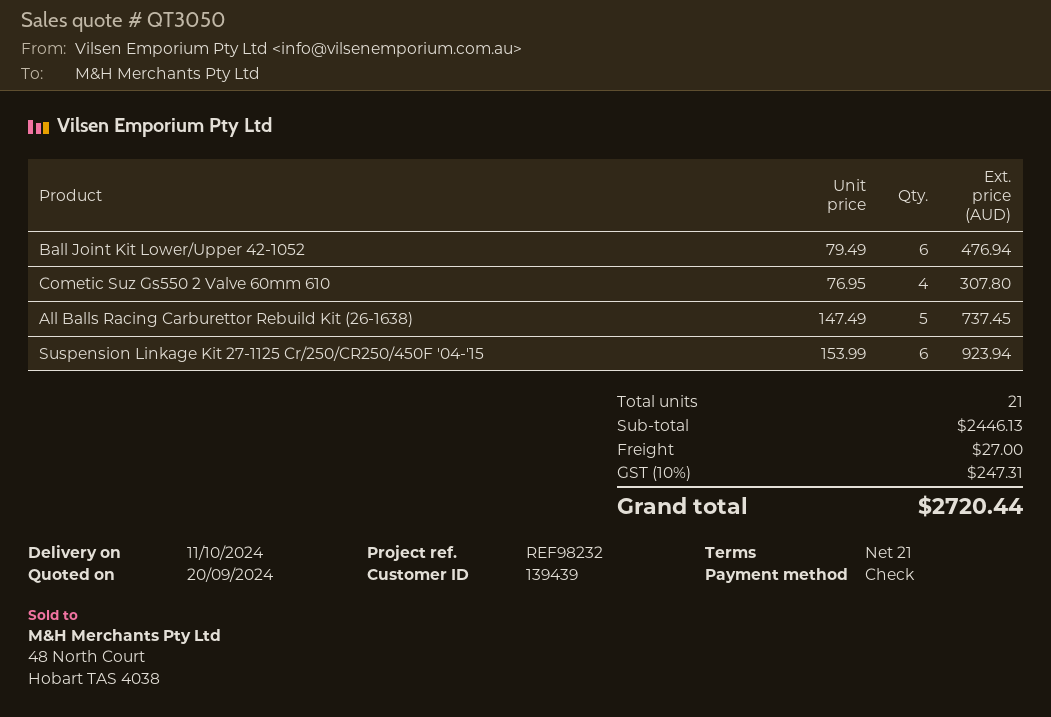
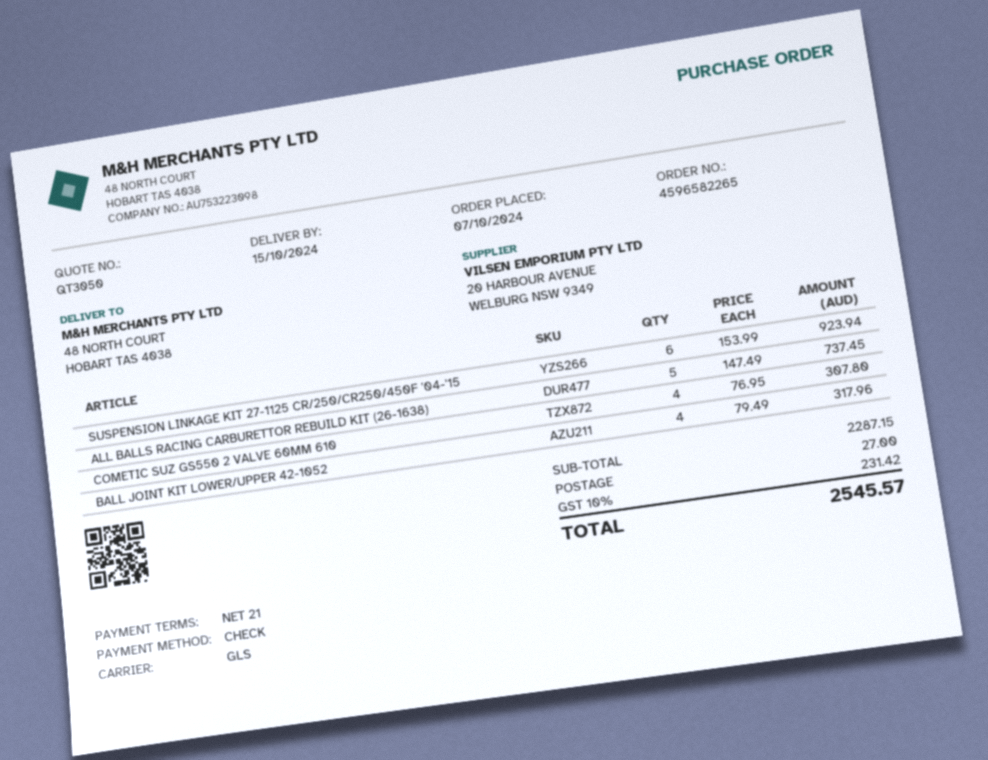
delivery date: 2024-10-11 -> 2024-10-15
Ball Joint Kit Lower/Upper 42-1052: 6 x 79.49 = 476.94 -> 4 x 79.49 = 317.96
subtotal: 2446.13 -> 2287.15
tax: 10% = 247.31 -> 10% = 231.42
total: 2720.44 -> 2545.57

